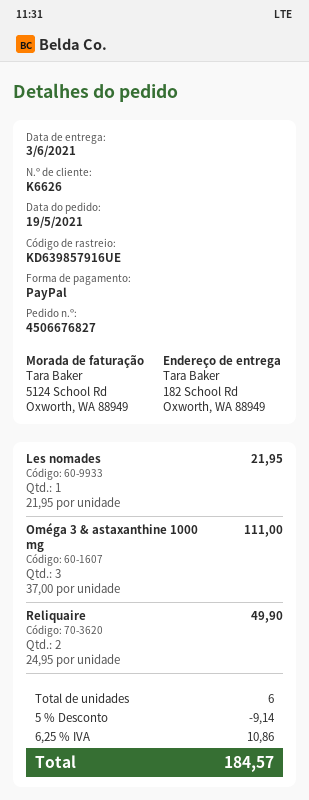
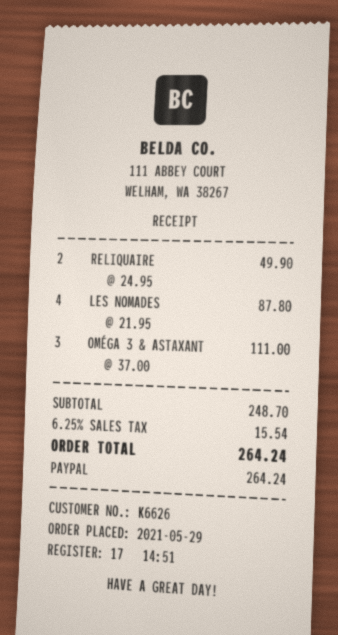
order date: 2021-05-19 -> 2021-05-29
Les nomades: 1 x 21.95 = 21.95 -> 4 x 21.95 = 87.80
discount: 5% = 9.14 -> none
tax: 6.25% = 10.86 -> 6.25% = 15.54
total: 184.57 -> 264.24

